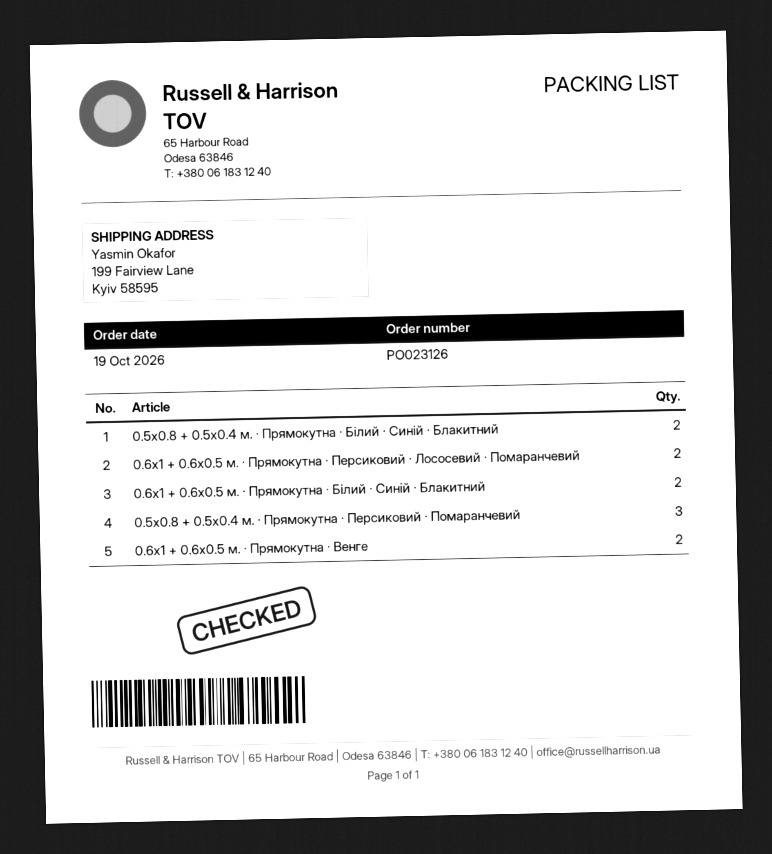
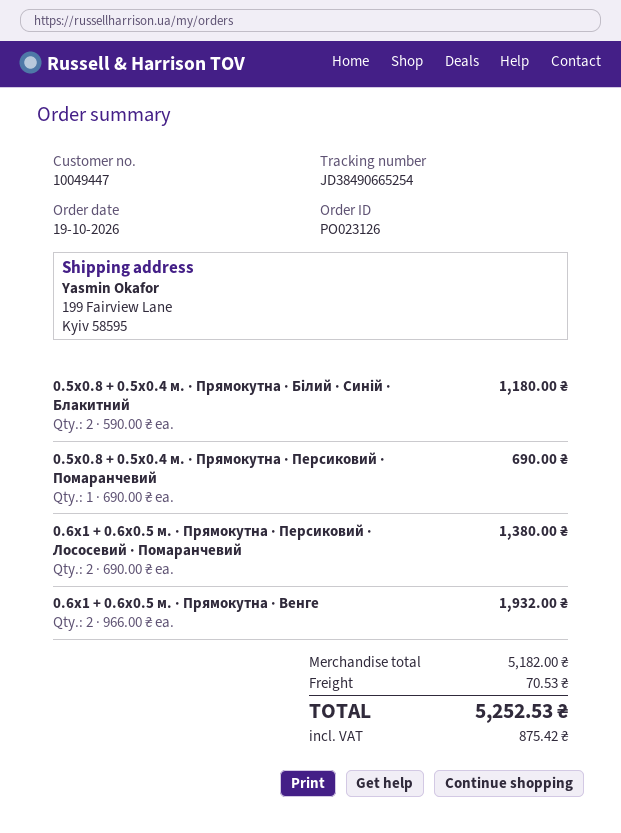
0.6x1 + 0.6x0.5 м. · Прямокутна · Білий · Синій · Блакитний: 2 -> none
0.5x0.8 + 0.5x0.4 м. · Прямокутна · Персиковий · Помаранчевий: 3 -> 1

